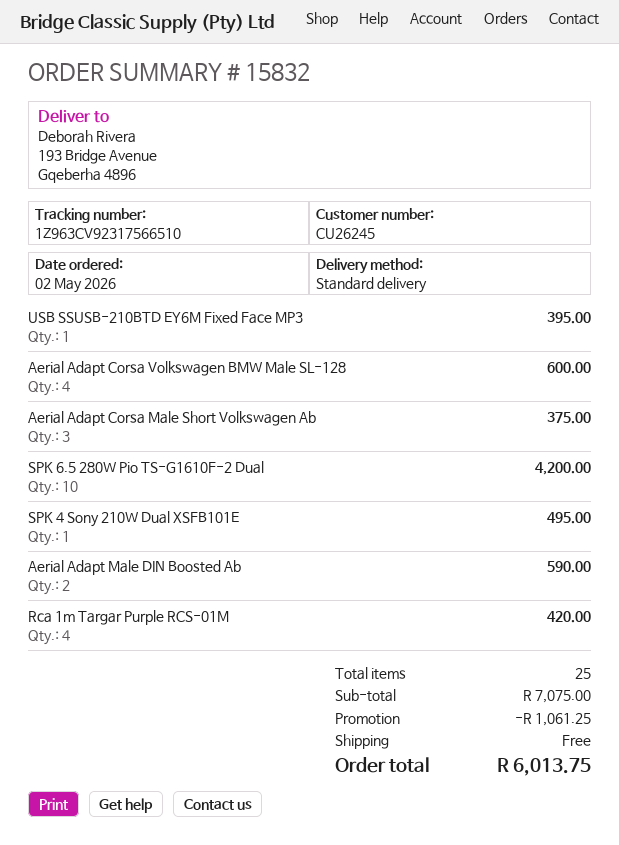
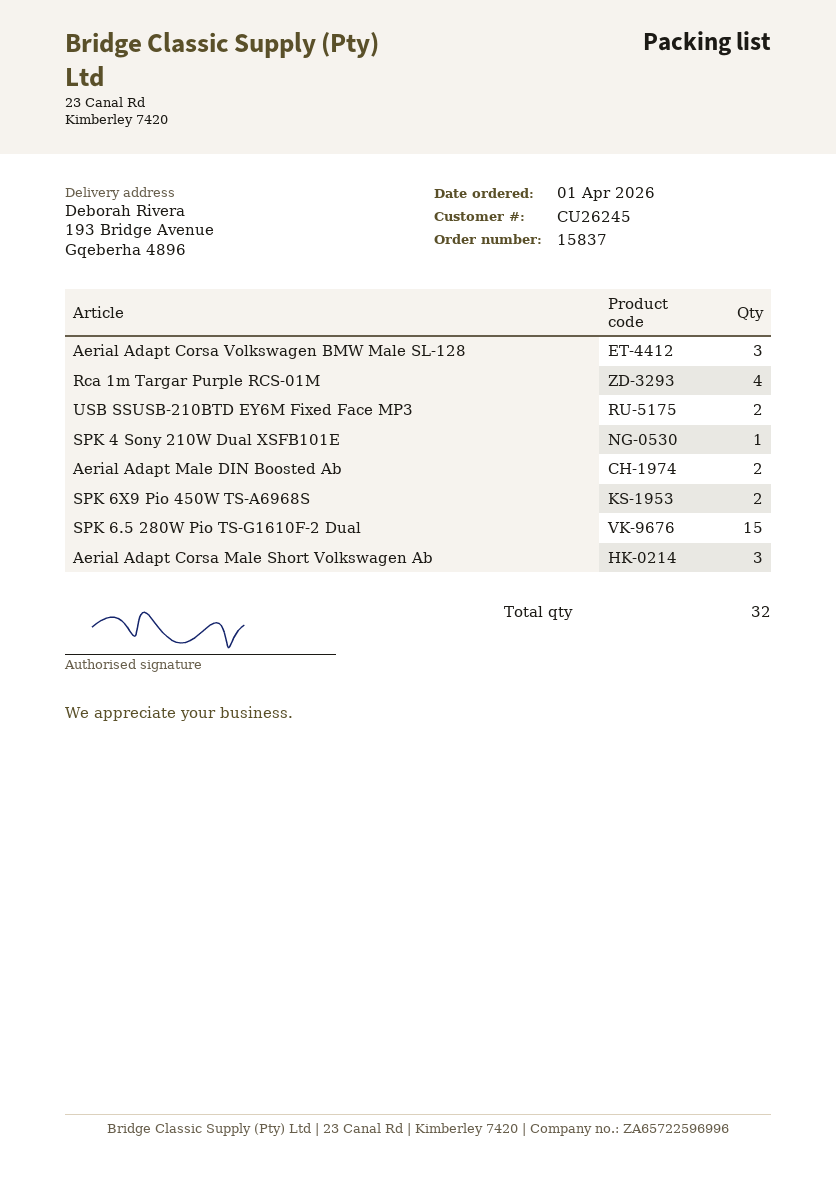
order number: 15832 -> 15837
order date: 2026-05-02 -> 2026-04-01
USB SSUSB-210BTD EY6M Fixed Face MP3: 1 -> 2
Aerial Adapt Corsa Volkswagen BMW Male SL-128: 4 -> 3
SPK 6.5 280W Pio TS-G1610F-2 Dual: 10 -> 15
SPK 6X9 Pio 450W TS-A6968S: none -> 2
total quantity: 25 -> 32

